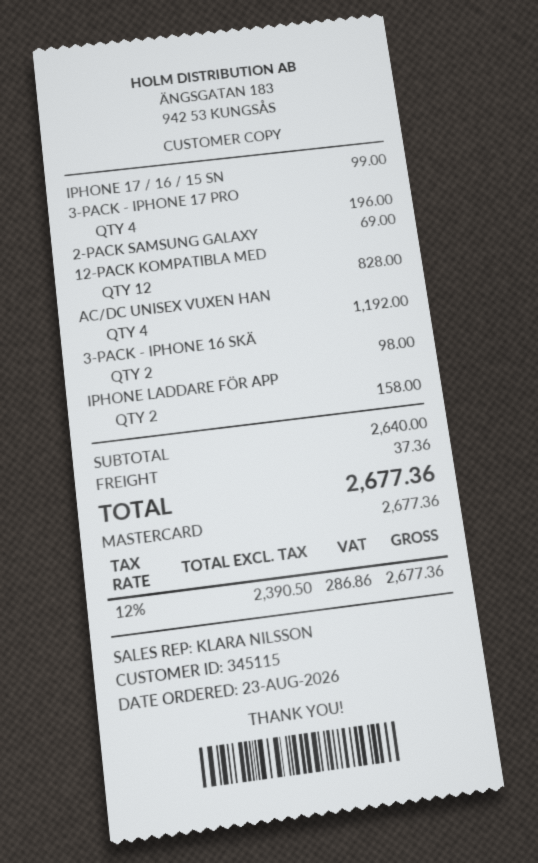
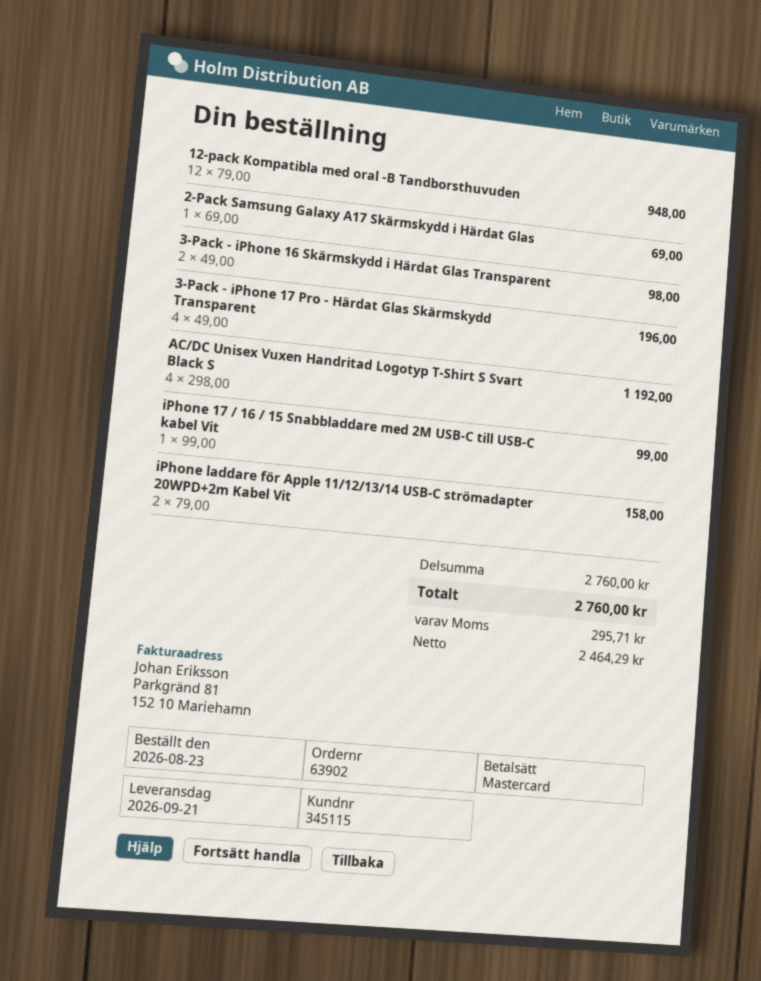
12-PACK KOMPATIBLA MED: 12 for 828.00 -> 12 for 948.00
subtotal: 2640.00 -> 2760.00
shipping: 37.36 -> none
net: 2390.50 -> 2464.29
tax: 286.86 -> 295.71
total: 2677.36 -> 2760.00

